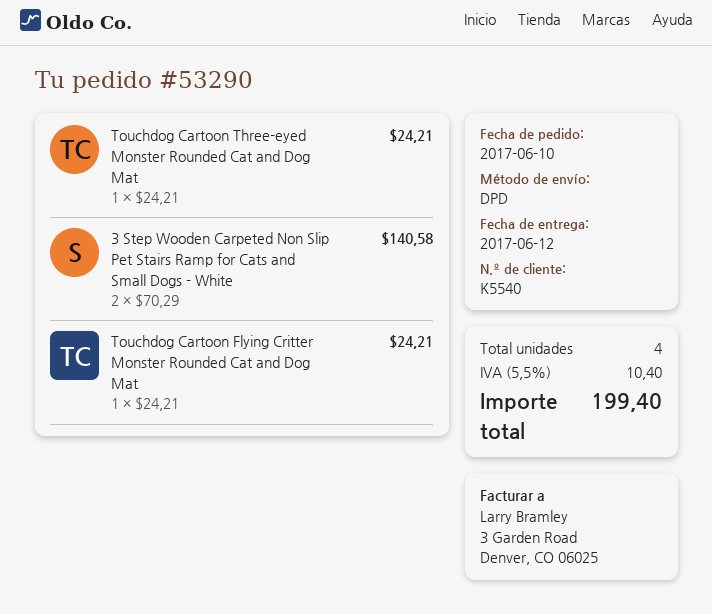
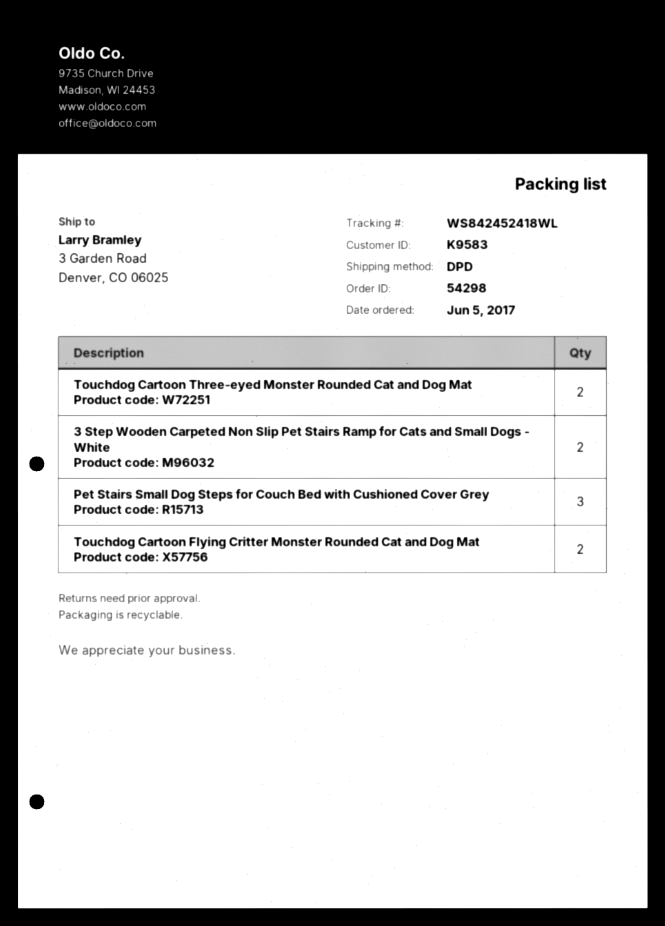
order number: 53290 -> 54298
order date: 2017-06-10 -> 2017-06-05
customer number: K5540 -> K9583
Touchdog Cartoon Three-eyed Monster Rounded Cat and Dog Mat: 1 -> 2
Touchdog Cartoon Flying Critter Monster Rounded Cat and Dog Mat: 1 -> 2
Pet Stairs Small Dog Steps for Couch Bed with Cushioned Cover Grey: none -> 3

